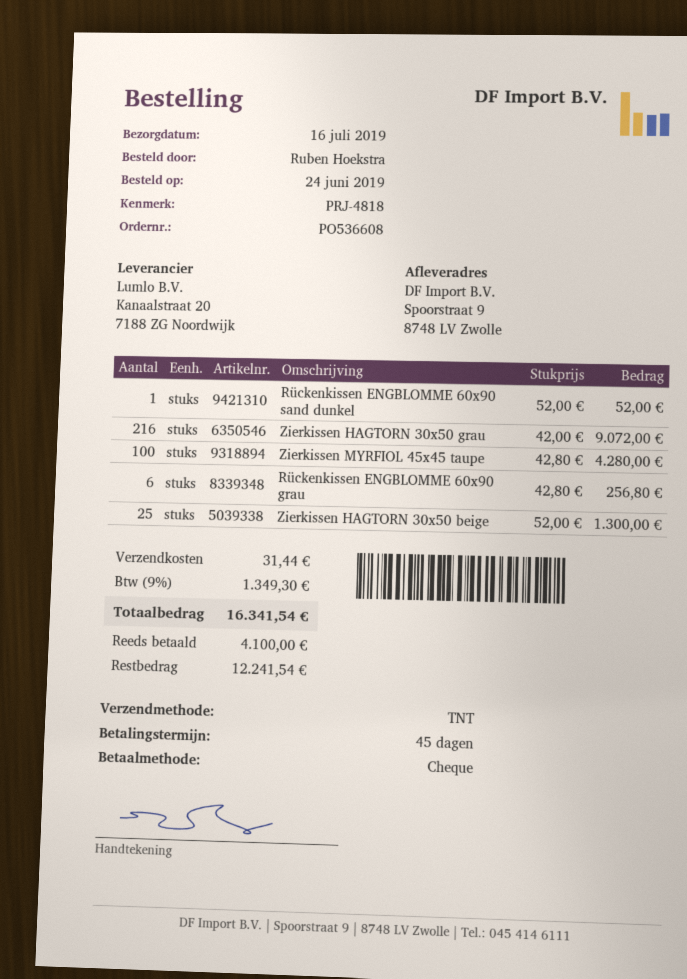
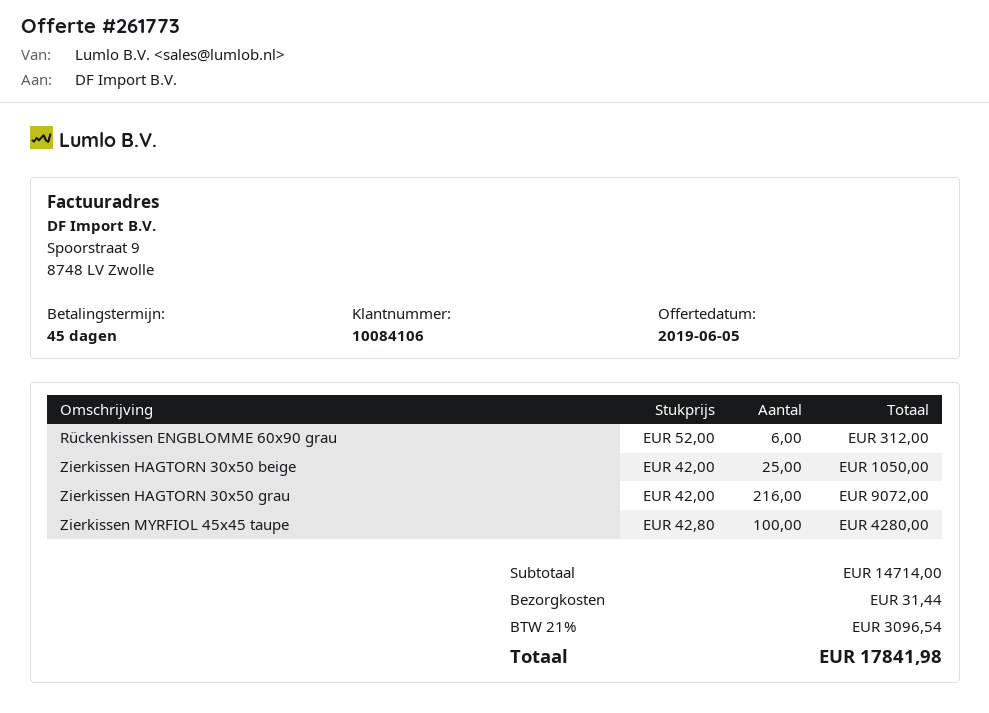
Rückenkissen ENGBLOMME 60x90 sand dunkel: 1 x 52.00 = 52.00 -> none
Rückenkissen ENGBLOMME 60x90 grau: 6 x 42.80 = 256.80 -> 6 x 52.00 = 312.00
Zierkissen HAGTORN 30x50 beige: 25 x 52.00 = 1300.00 -> 25 x 42.00 = 1050.00
tax: 9% = 1349.30 -> 21% = 3096.54
total: 16341.54 -> 17841.98

